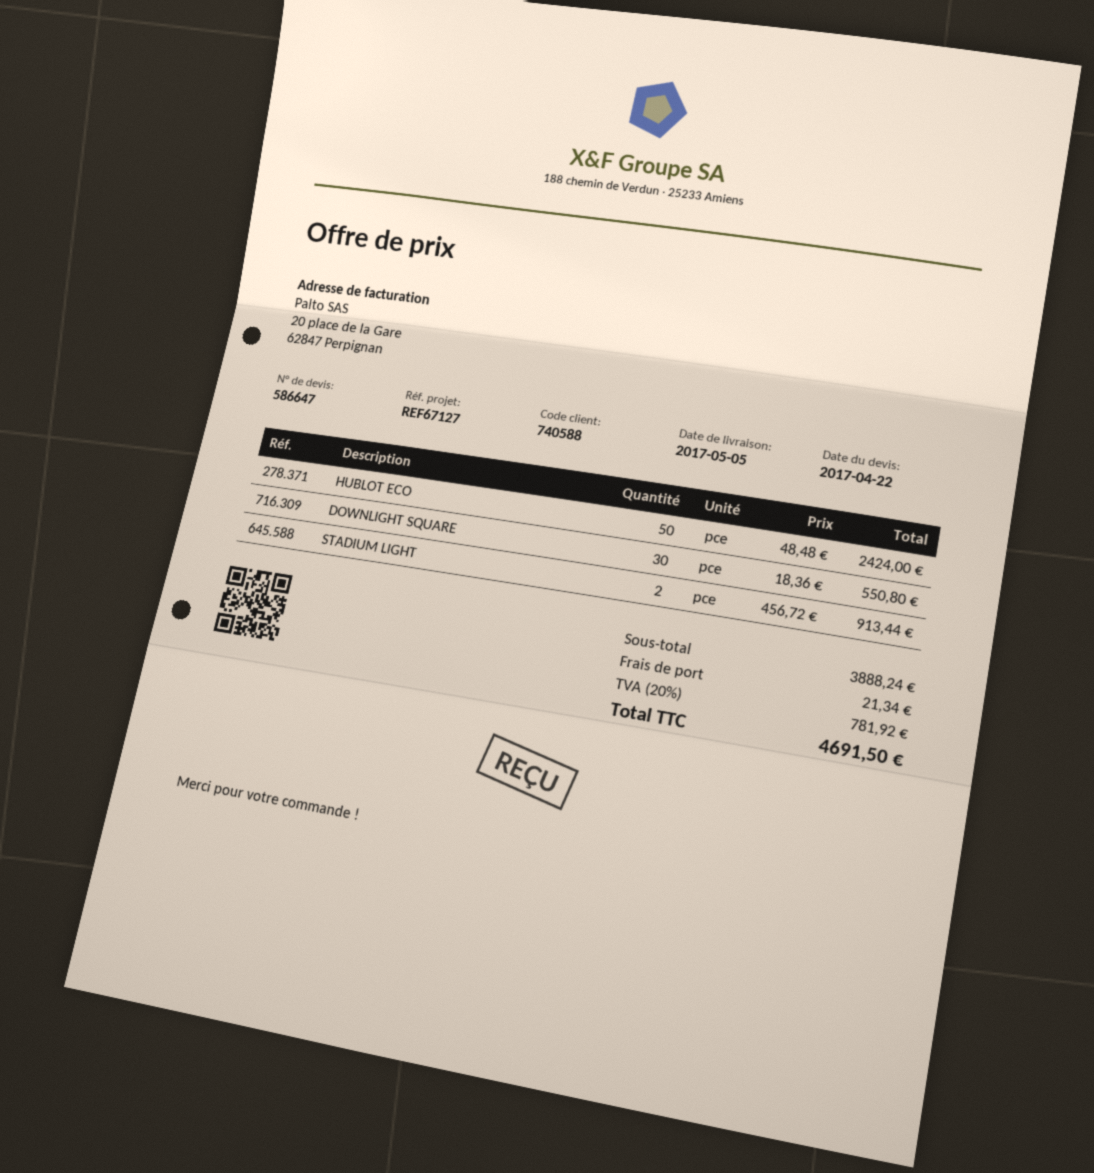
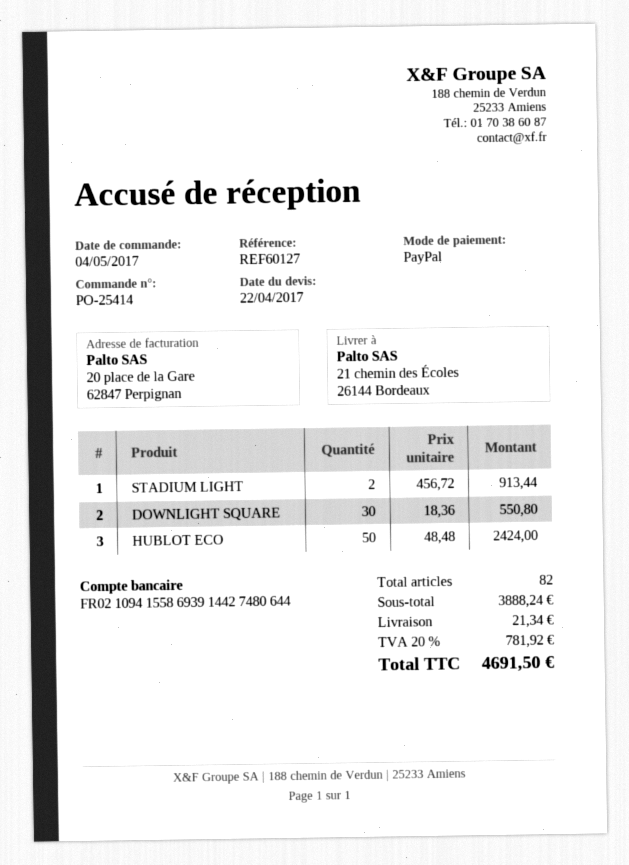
reference: REF67127 -> REF60127

